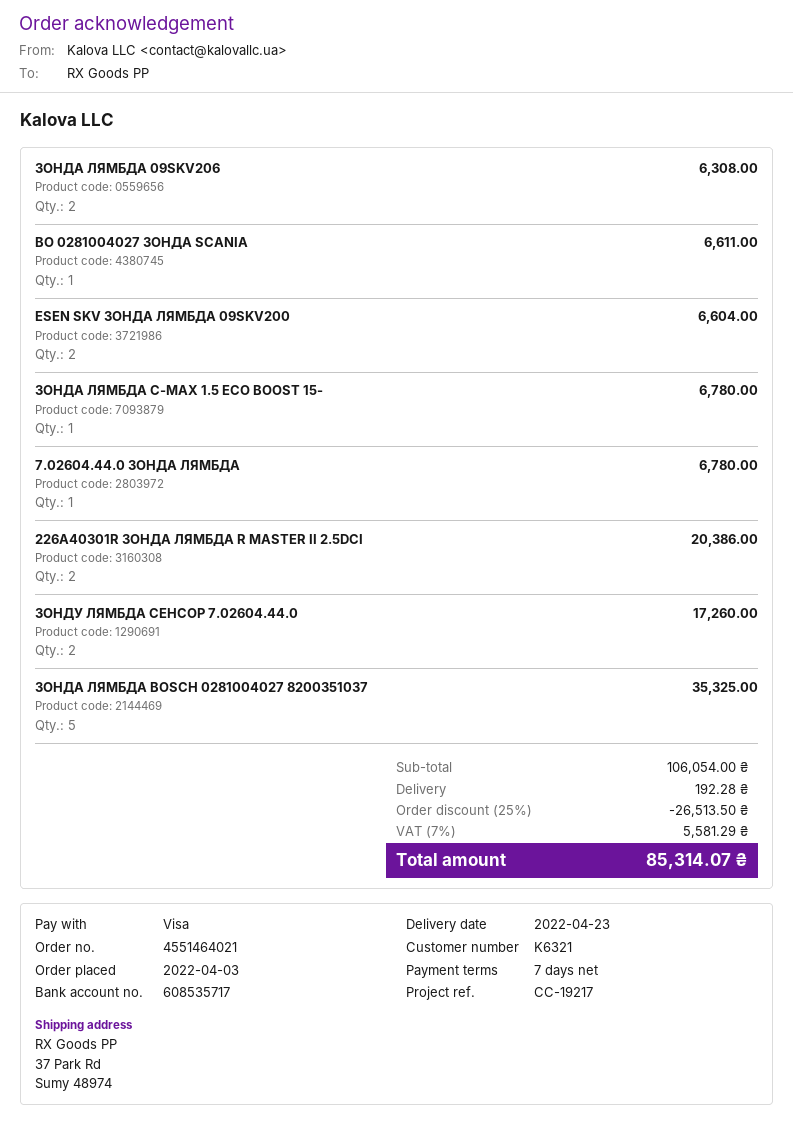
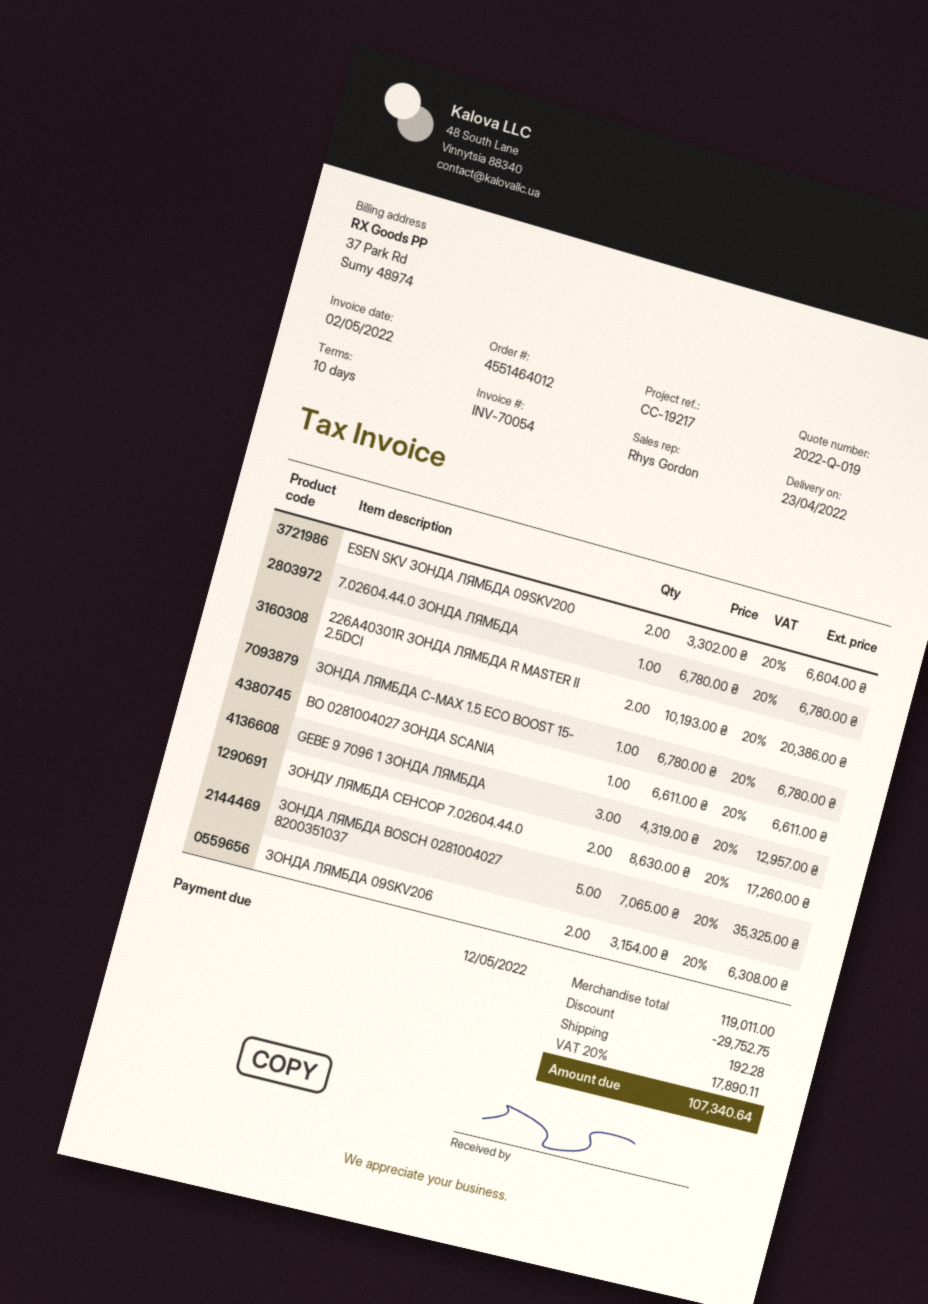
order number: 4551464021 -> 4551464012
payment terms: 7 days -> 10 days
GEBE 9 7096 1 ЗОНДА ЛЯМБДА: none -> 3 for 12957.00
subtotal: 106054.00 -> 119011.00
discount: 26513.50 -> 29752.75
tax: 7% = 5581.29 -> 20% = 17890.11
total: 85314.07 -> 107340.64

